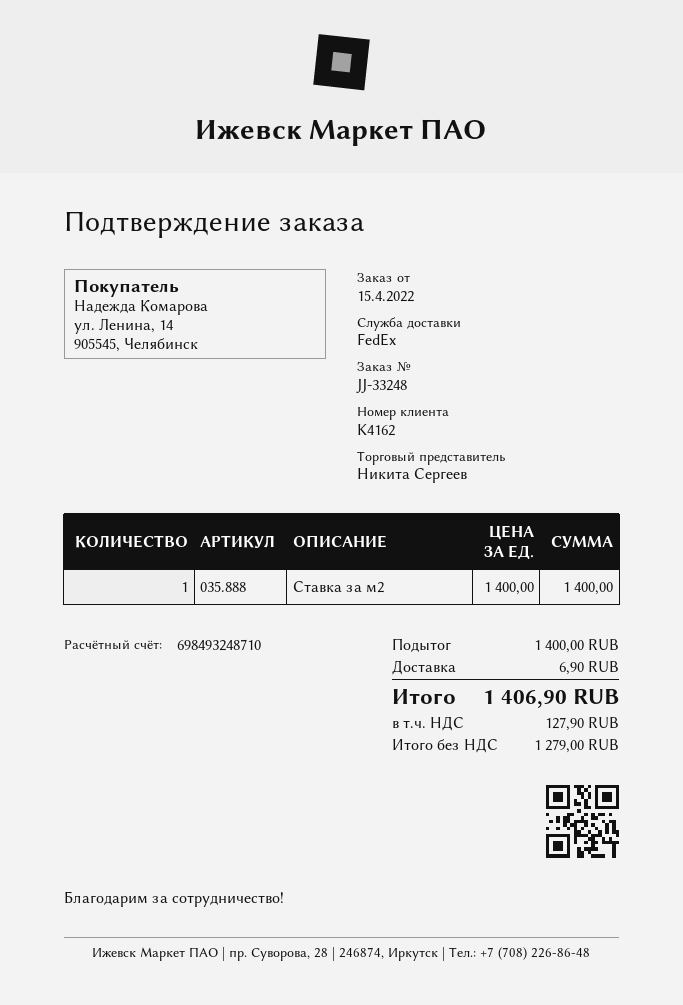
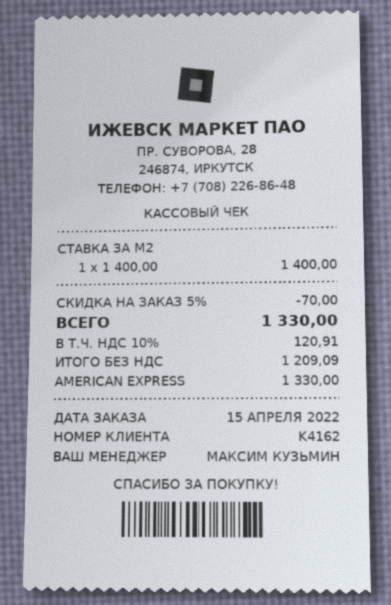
sales rep: Никита Сергеев -> МАКСИМ КУЗЬМИН
discount: none -> 5% = 70.00
shipping: 6.90 -> none
net: 1279.00 -> 1209.09
tax: 127.90 -> 120.91
total: 1406.90 -> 1330.00

